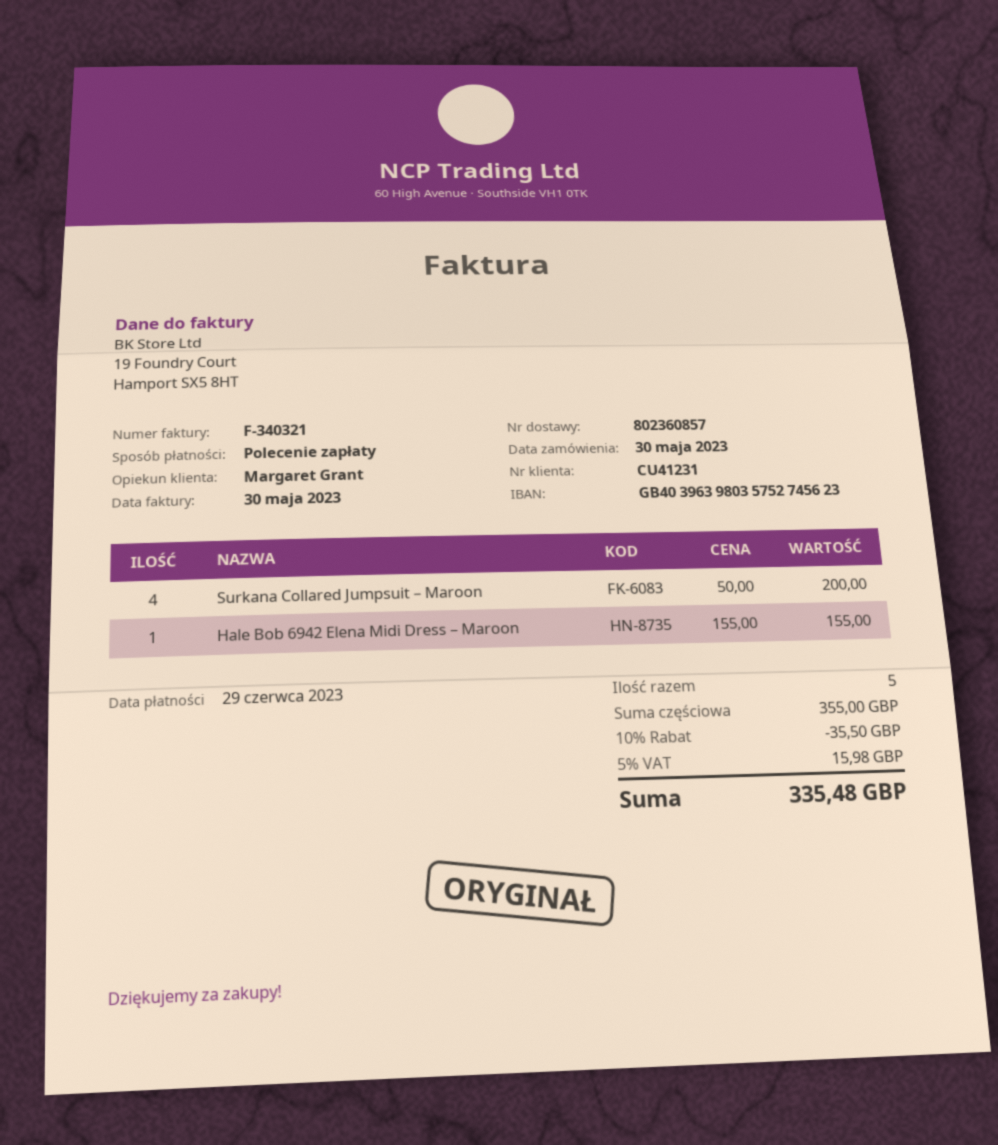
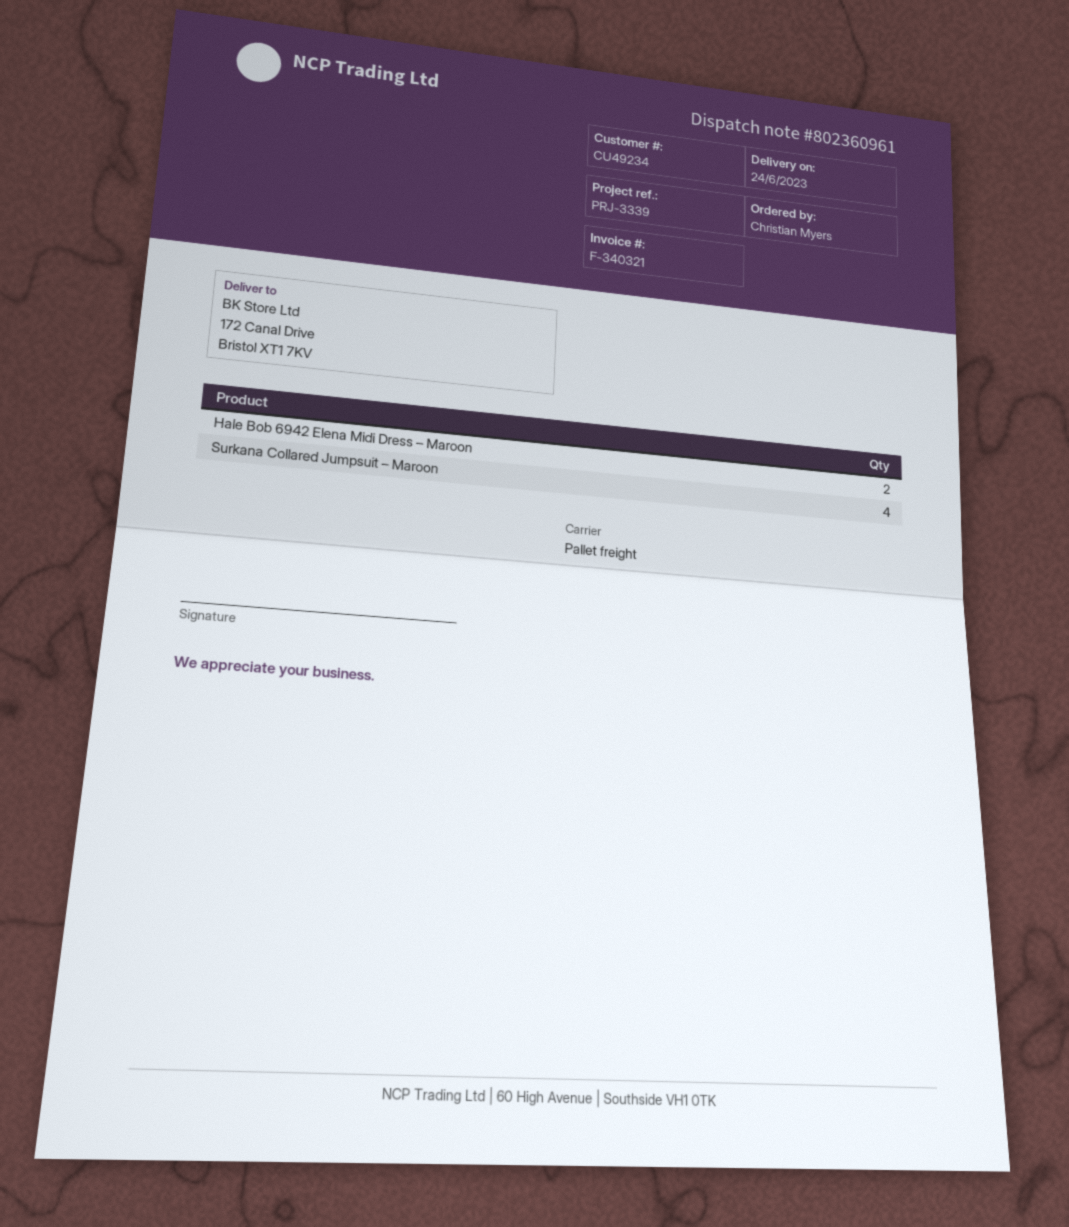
delivery note number: 802360857 -> 802360961
customer number: CU41231 -> CU49234
Hale Bob 6942 Elena Midi Dress – Maroon: 1 -> 2

